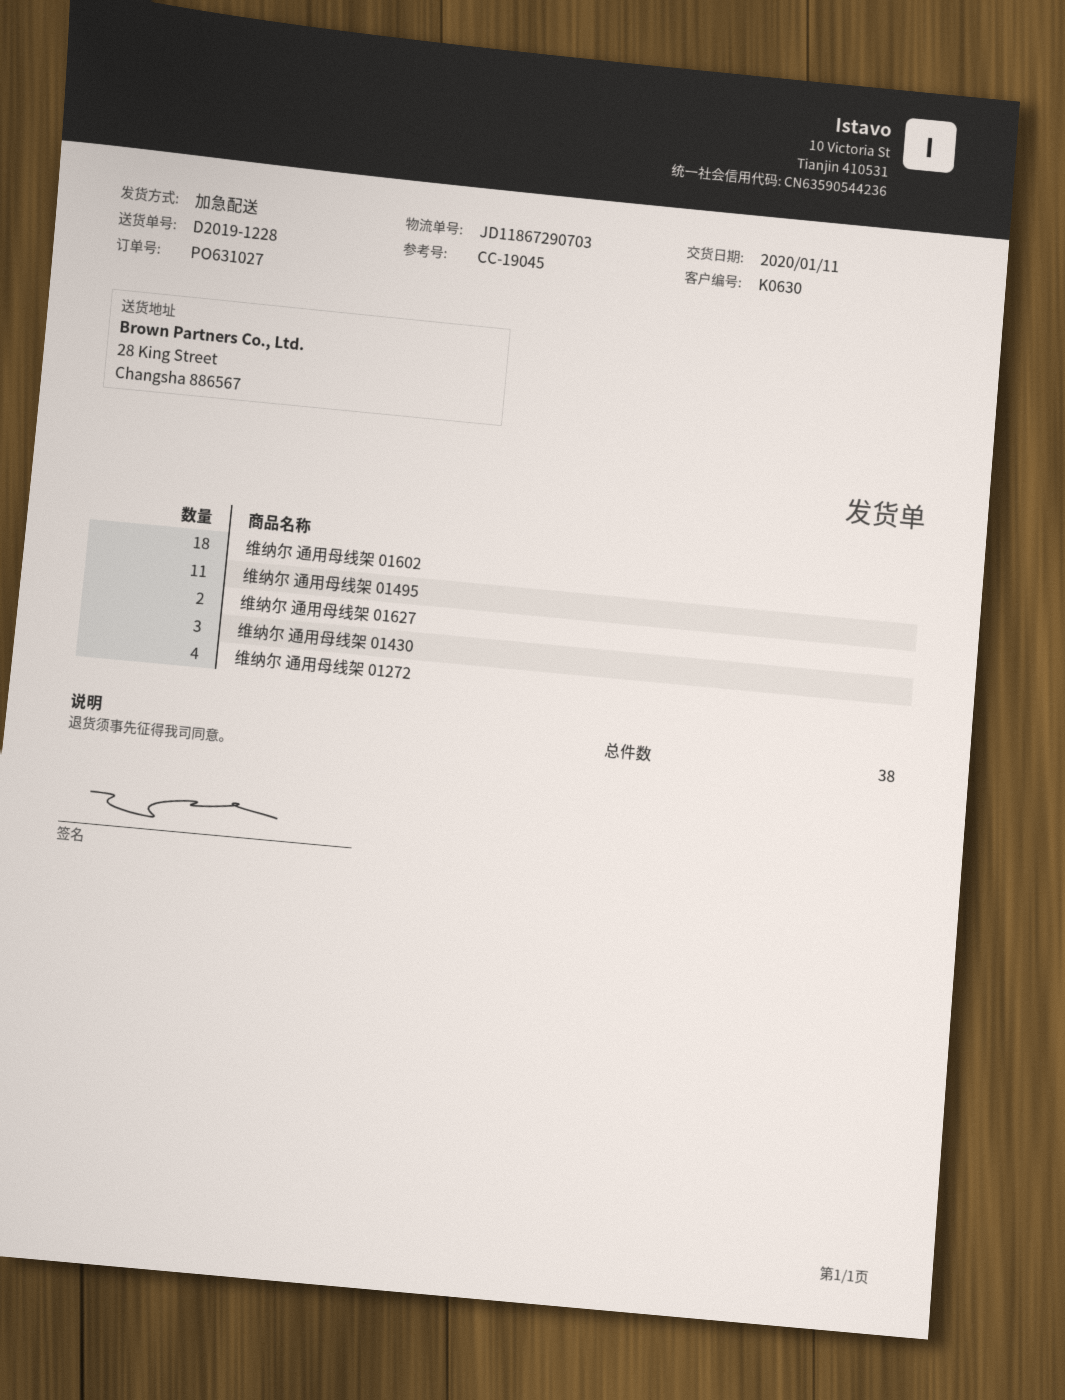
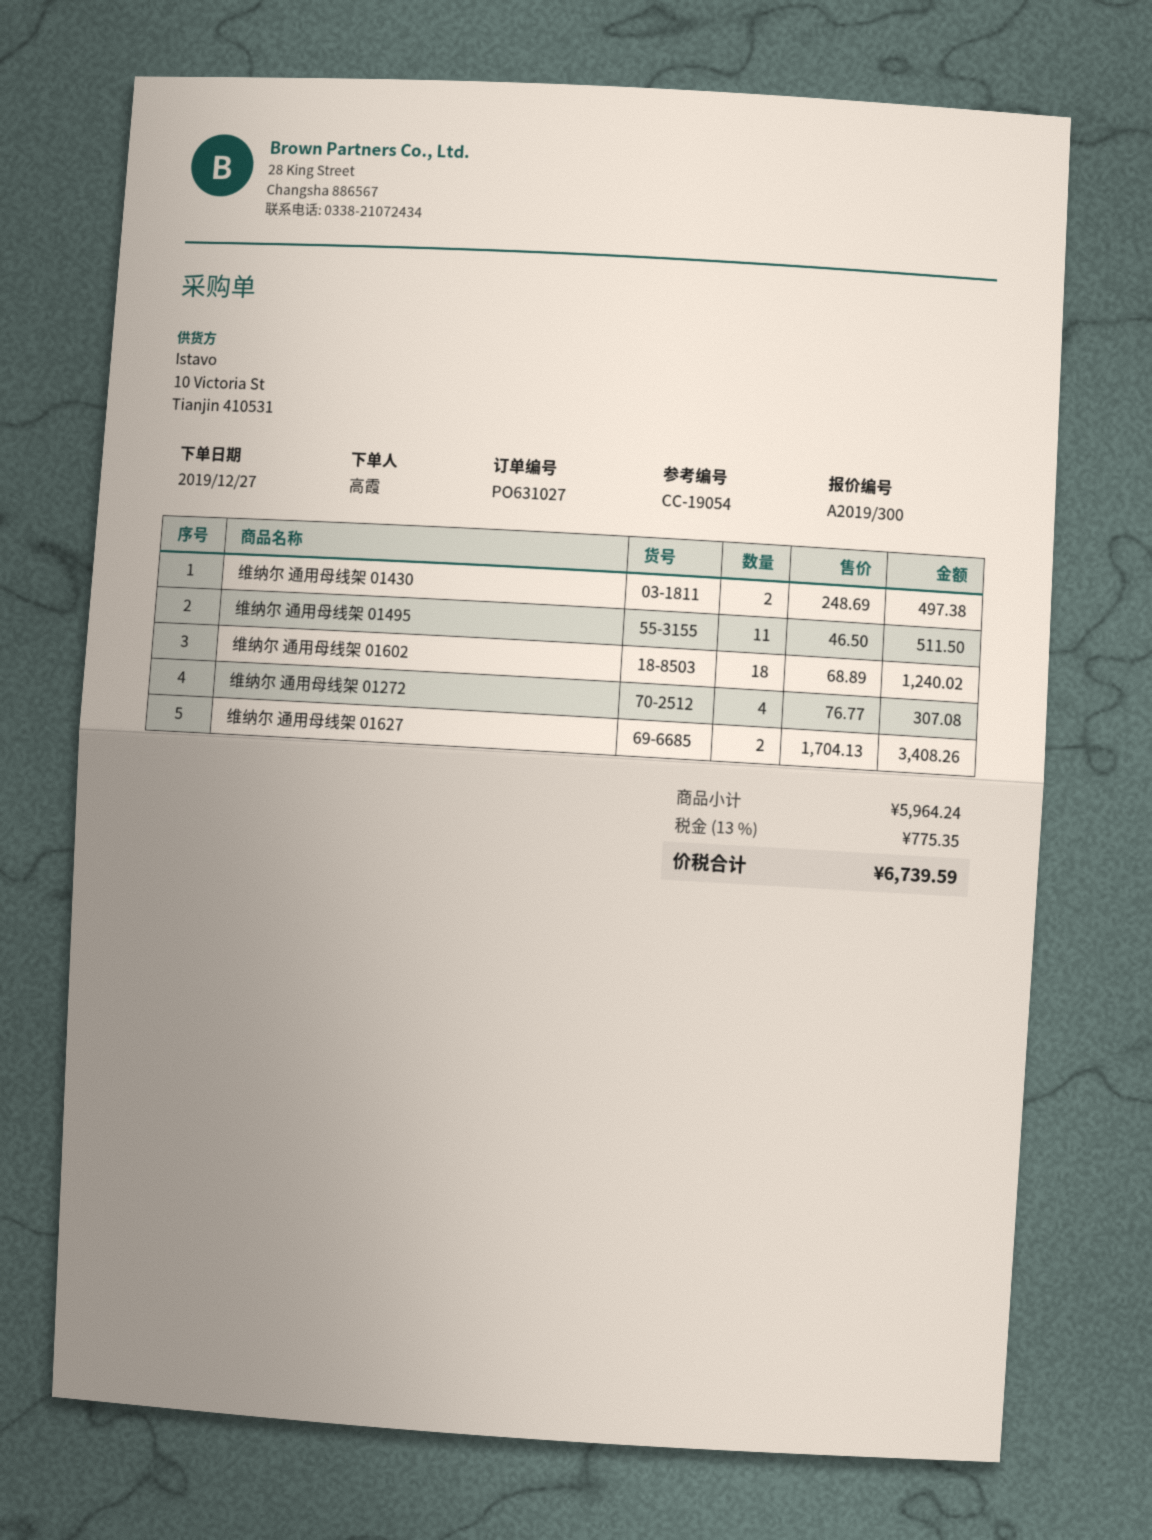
reference: CC-19045 -> CC-19054
维纳尔 通用母线架 01430: 3 -> 2

